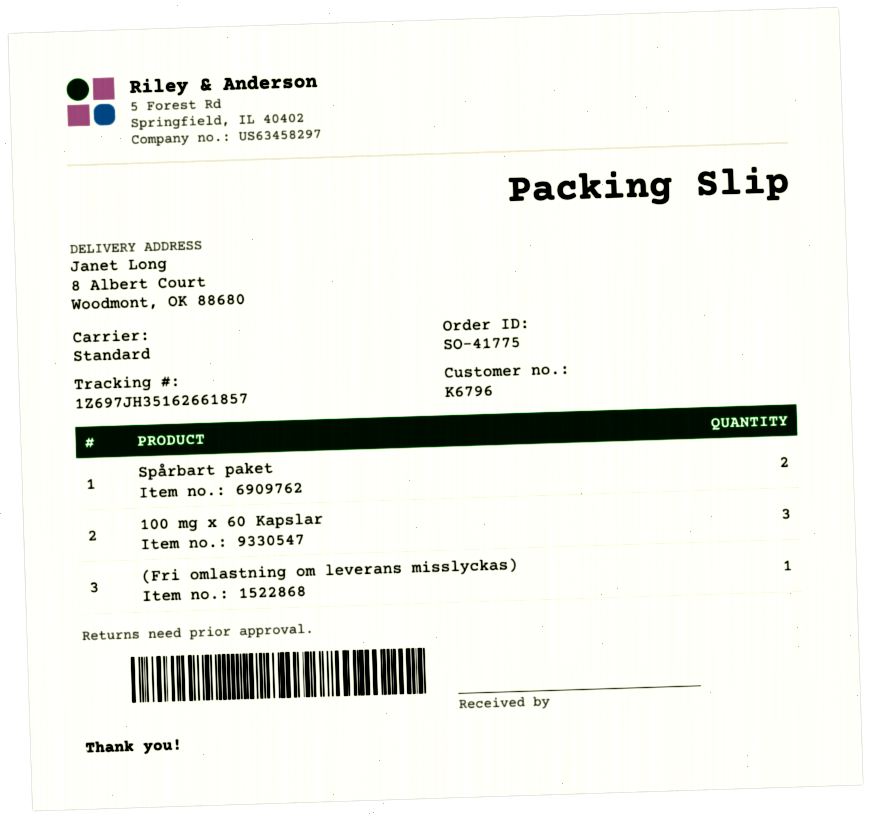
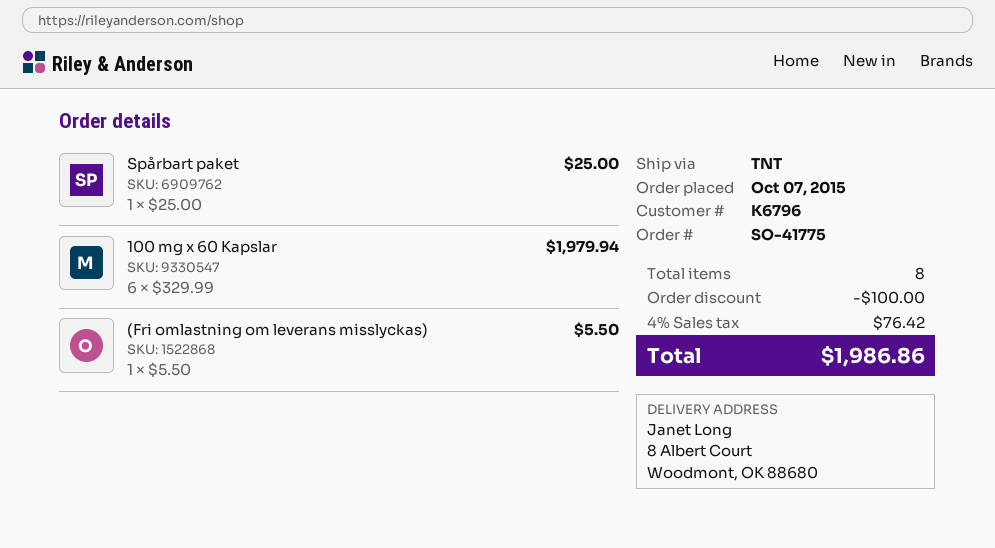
shipping method: standard -> TNT
Spårbart paket: 2 -> 1
100 mg x 60 Kapslar: 3 -> 6

